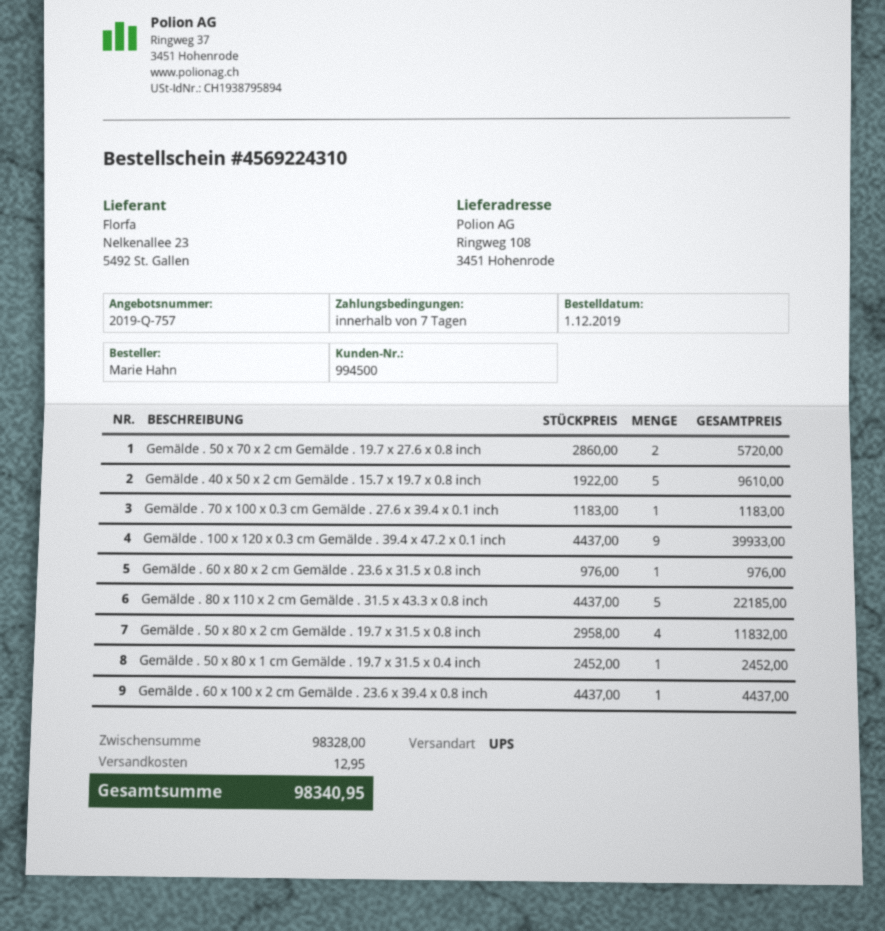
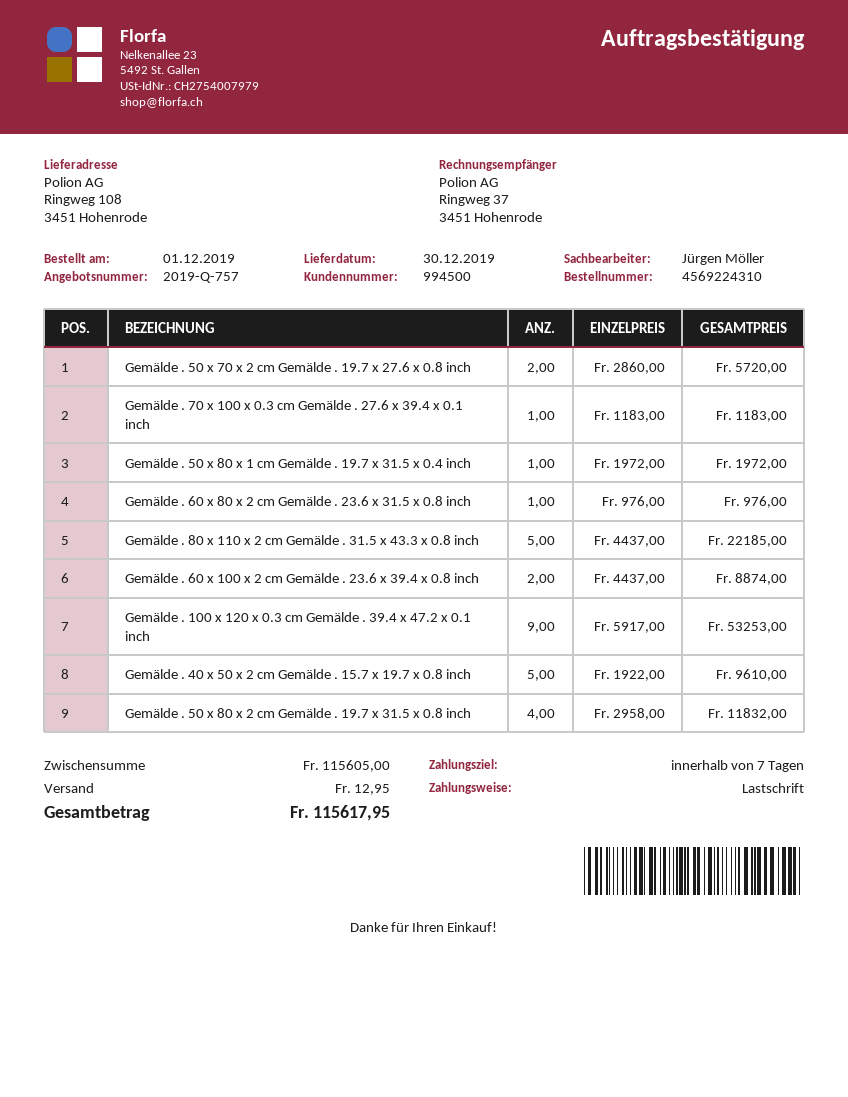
Gemälde . 100 x 120 x 0.3 cm Gemälde . 39.4 x 47.2 x 0.1 inch: 9 x 4437.00 = 39933.00 -> 9 x 5917.00 = 53253.00
Gemälde . 50 x 80 x 1 cm Gemälde . 19.7 x 31.5 x 0.4 inch: 1 x 2452.00 = 2452.00 -> 1 x 1972.00 = 1972.00
Gemälde . 60 x 100 x 2 cm Gemälde . 23.6 x 39.4 x 0.8 inch: 1 x 4437.00 = 4437.00 -> 2 x 4437.00 = 8874.00
subtotal: 98328.00 -> 115605.00
total: 98340.95 -> 115617.95

